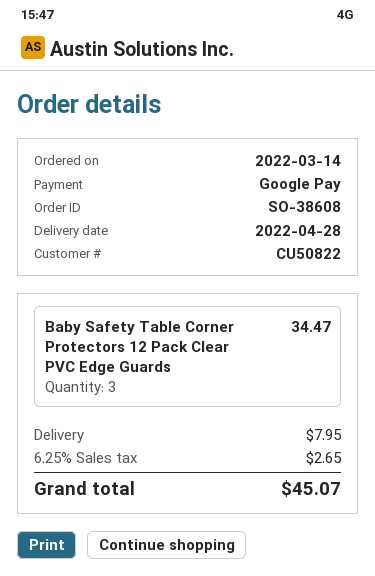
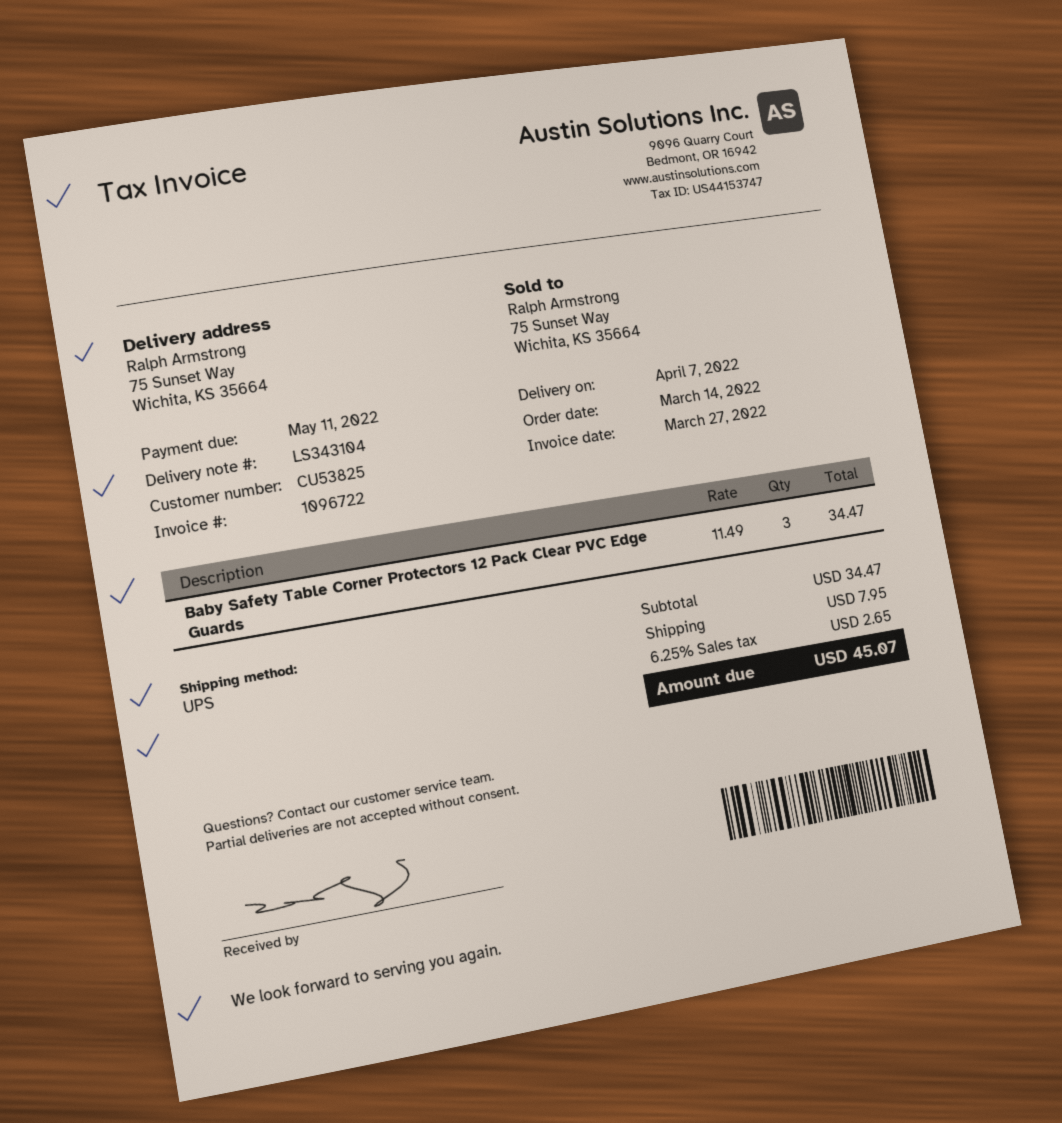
delivery date: 2022-04-28 -> 2022-04-07
customer number: CU50822 -> CU53825

